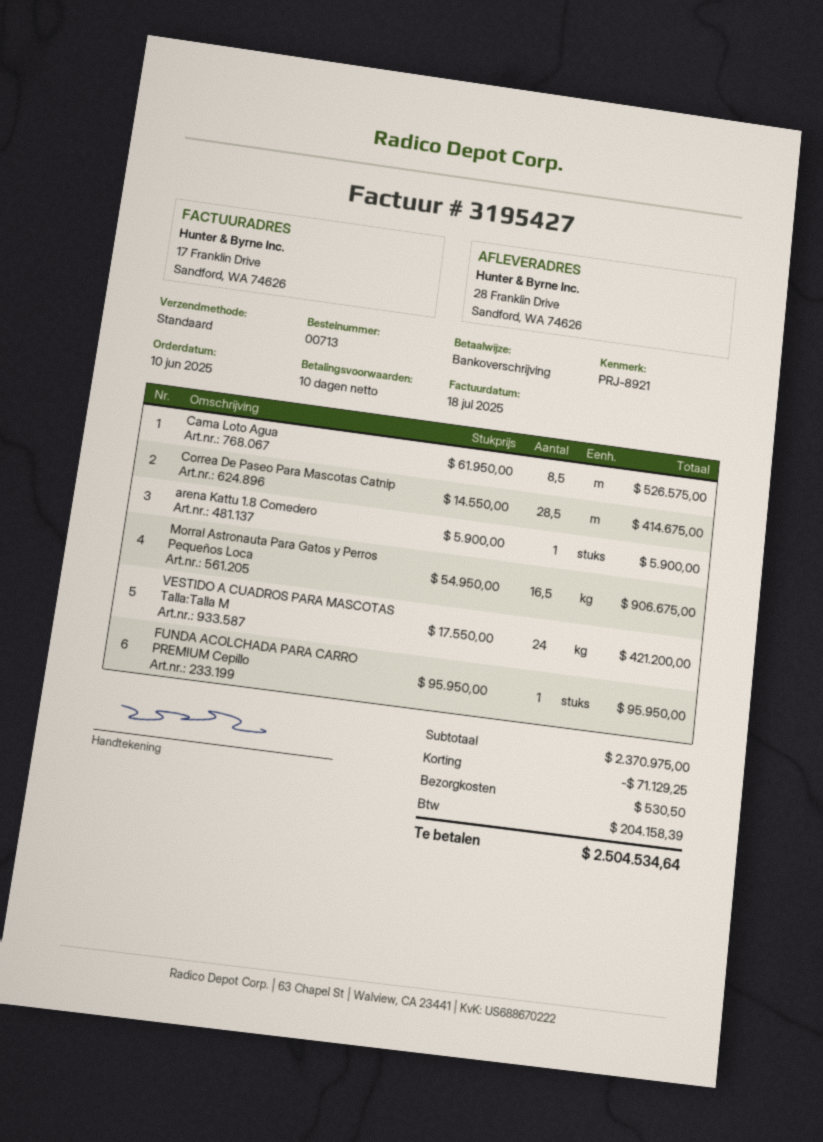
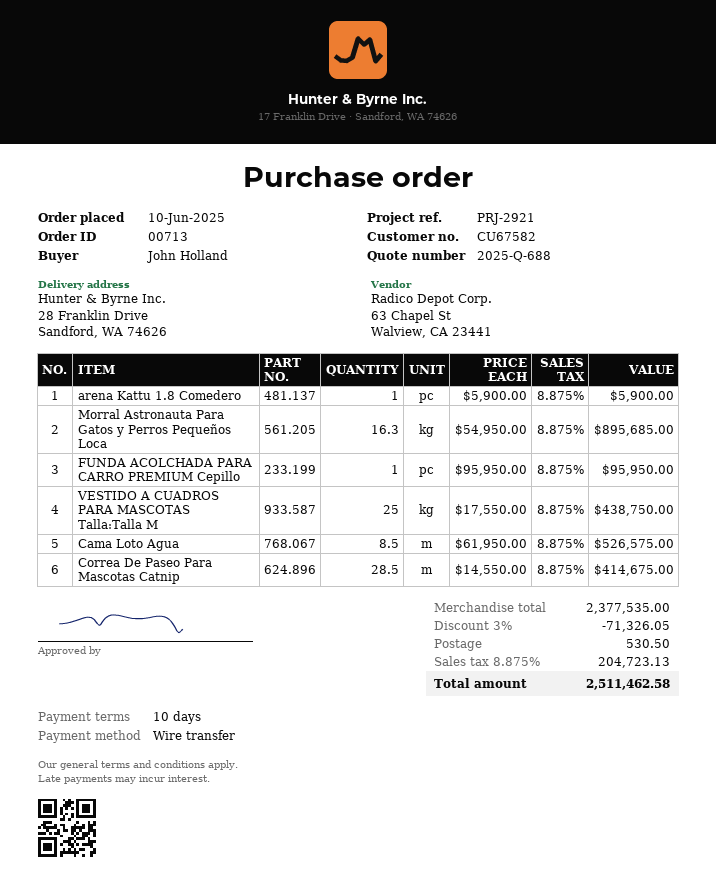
reference: PRJ-8921 -> PRJ-2921
Morral Astronauta Para Gatos y Perros Pequeños Loca: 16.5 x 54950.00 = 906675.00 -> 16.3 x 54950.00 = 895685.00
VESTIDO A CUADROS PARA MASCOTAS Talla:Talla M: 24 x 17550.00 = 421200.00 -> 25 x 17550.00 = 438750.00
subtotal: 2370975.00 -> 2377535.00
discount: 71129.25 -> 71326.05
tax: 204158.39 -> 204723.13
total: 2504534.64 -> 2511462.58

